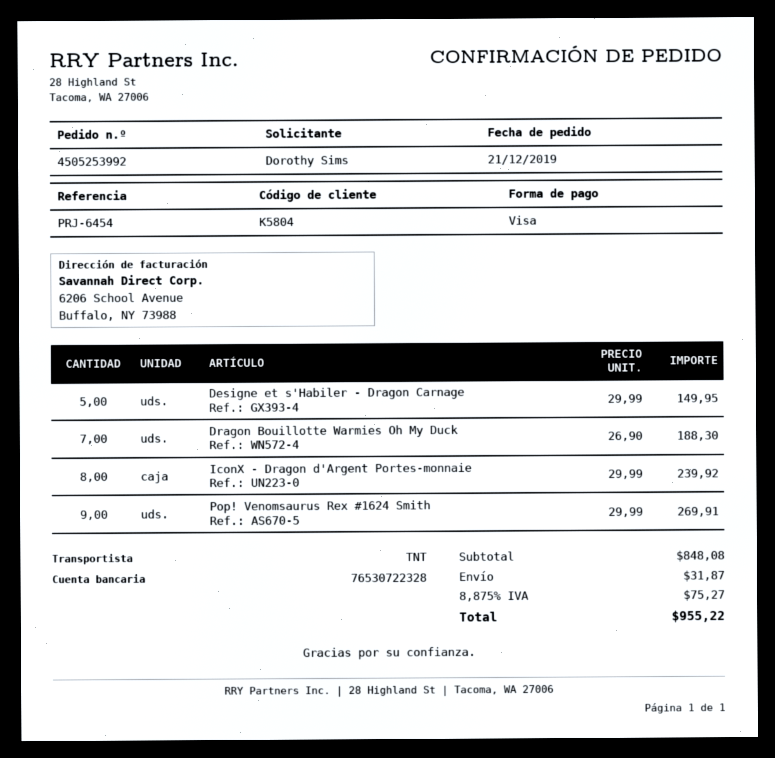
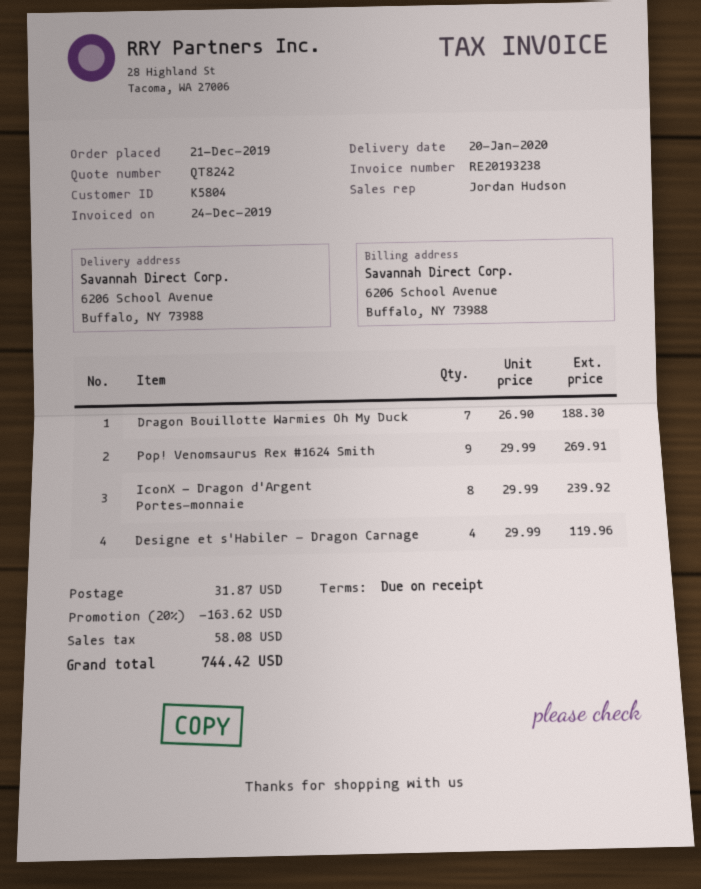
Designe et s'Habiler - Dragon Carnage: 5 x 29.99 = 149.95 -> 4 x 29.99 = 119.96
discount: none -> 20% = 163.62
tax: 75.27 -> 58.08
total: 955.22 -> 744.42

